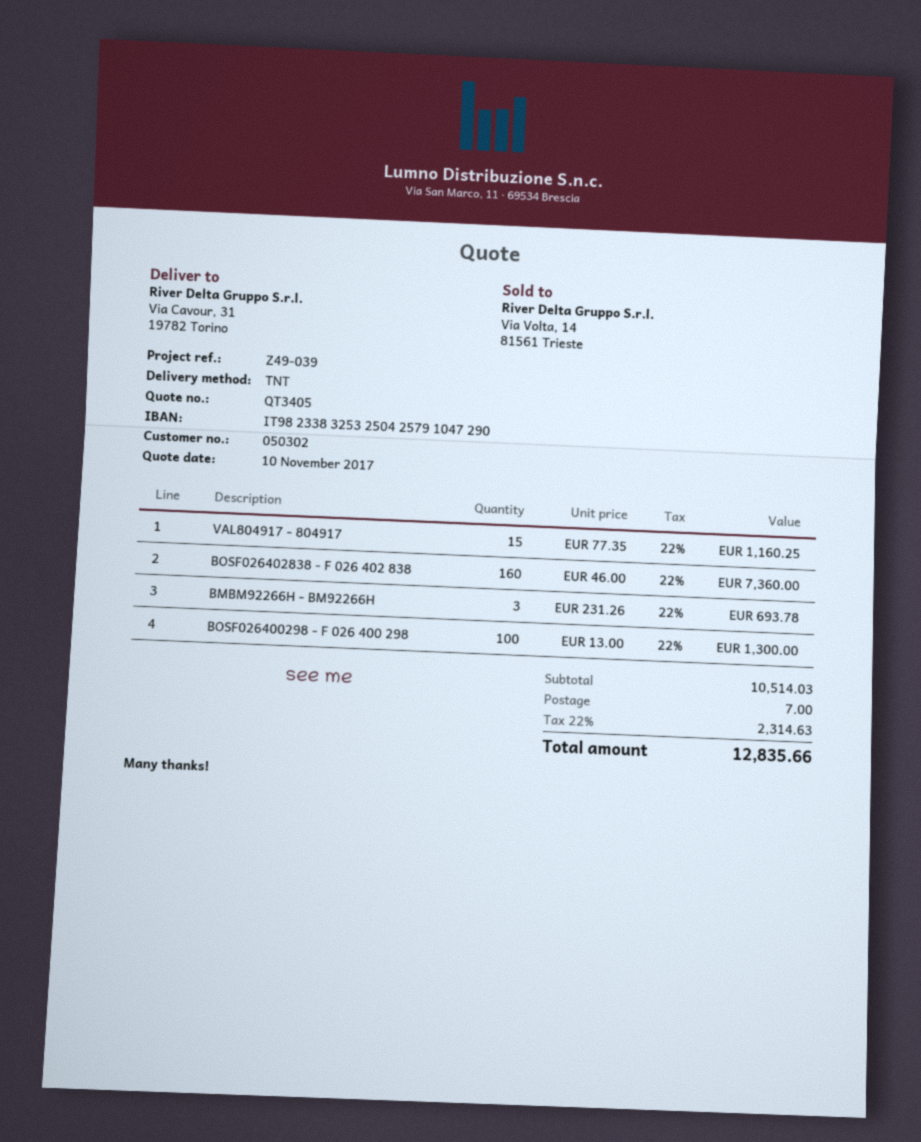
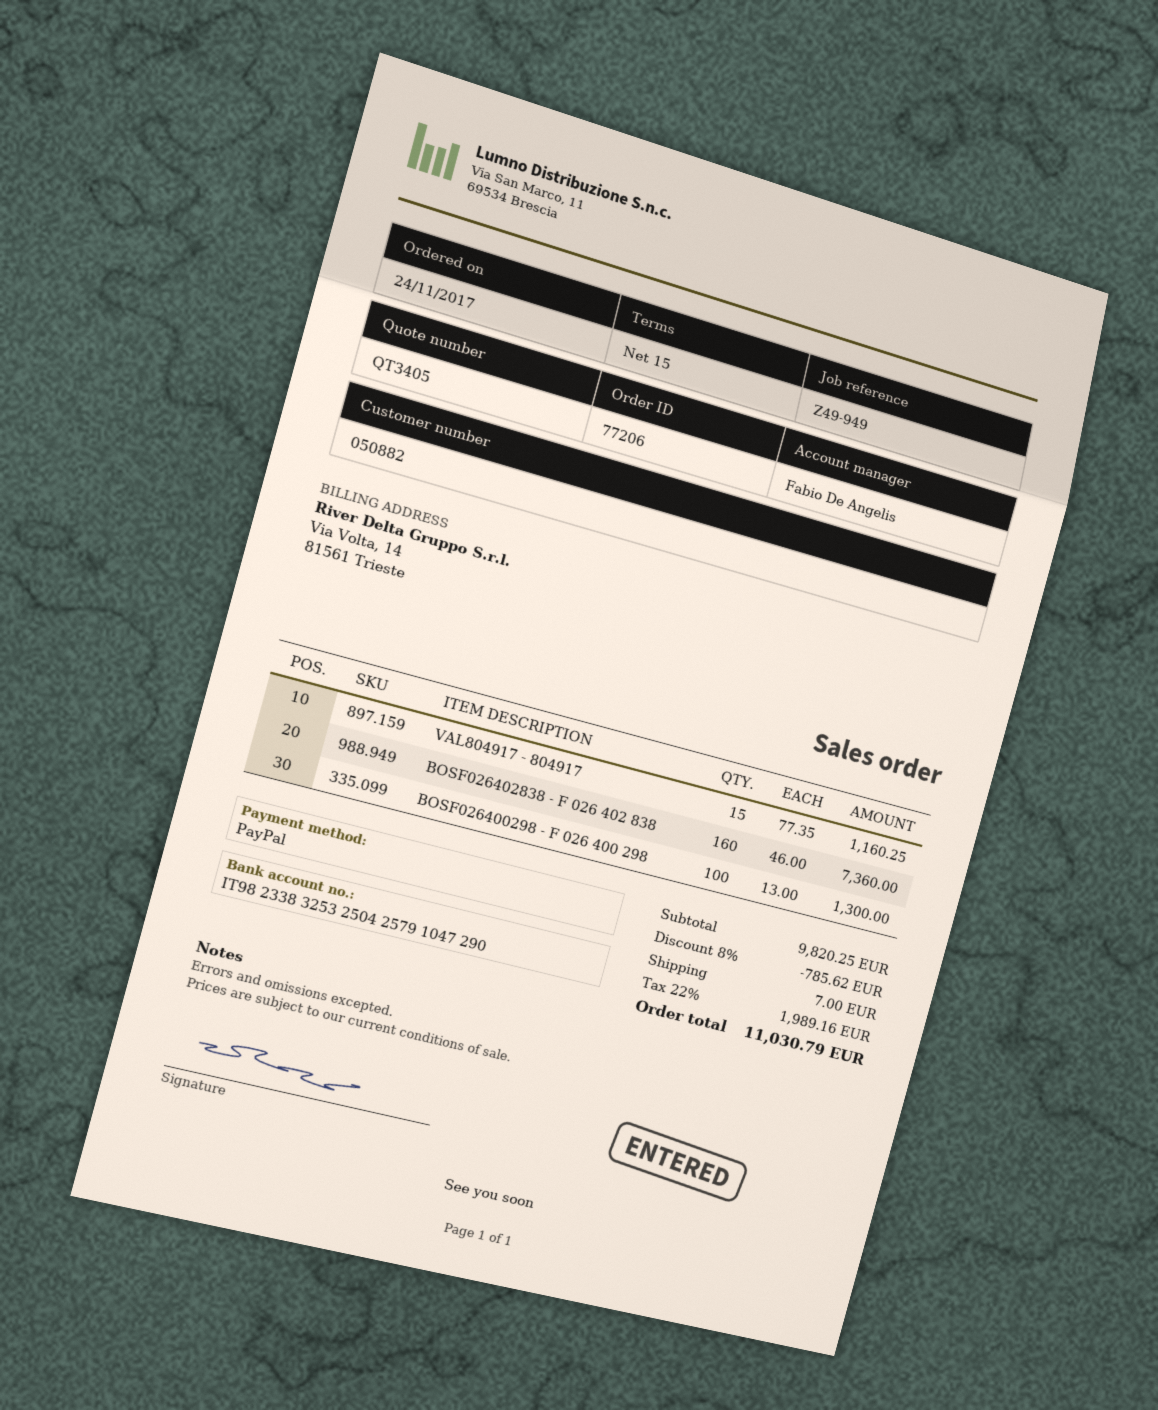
customer number: 050302 -> 050882
reference: Z49-039 -> Z49-949
BMBM92266H - BM92266H: 3 x 231.26 = 693.78 -> none
subtotal: 10514.03 -> 9820.25
discount: none -> 8% = 785.62
tax: 22% = 2314.63 -> 22% = 1989.16
total: 12835.66 -> 11030.79

